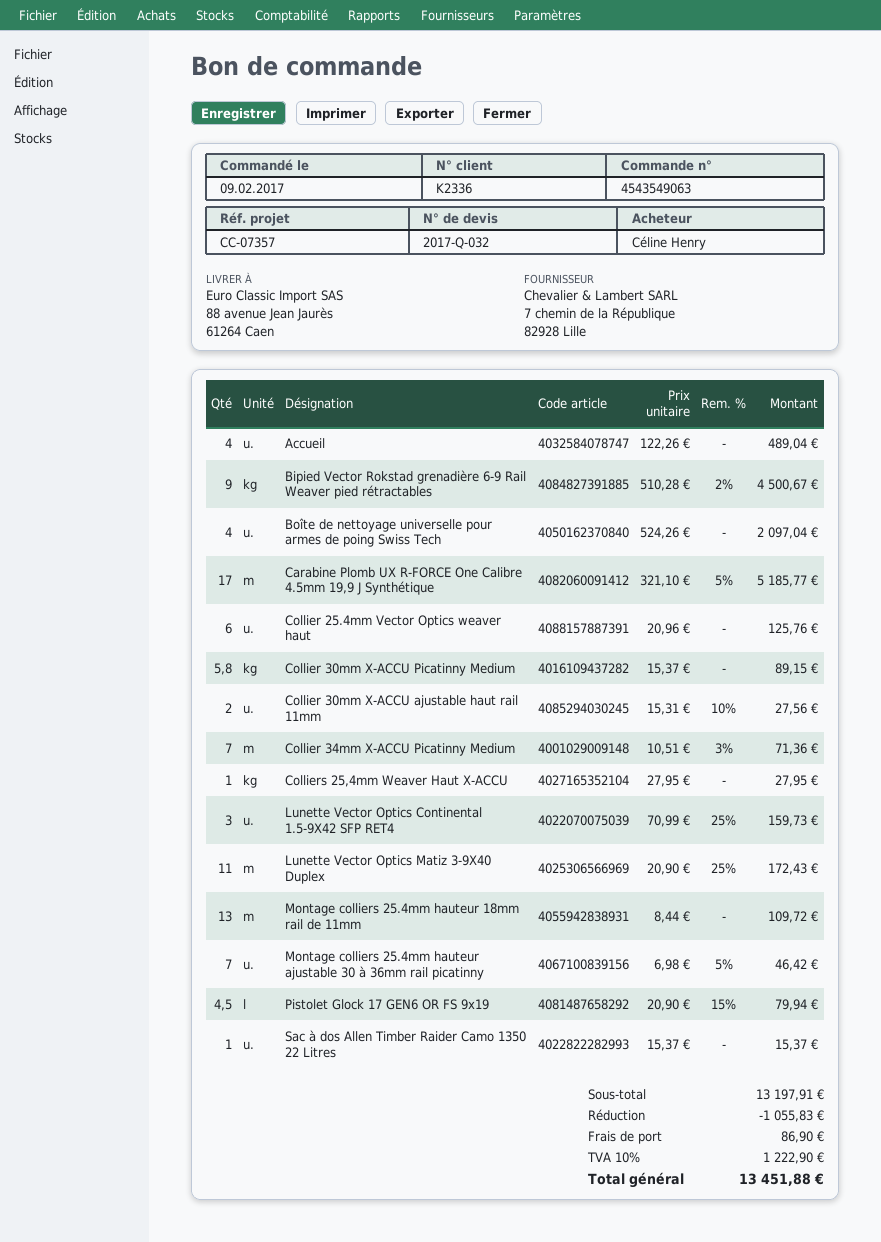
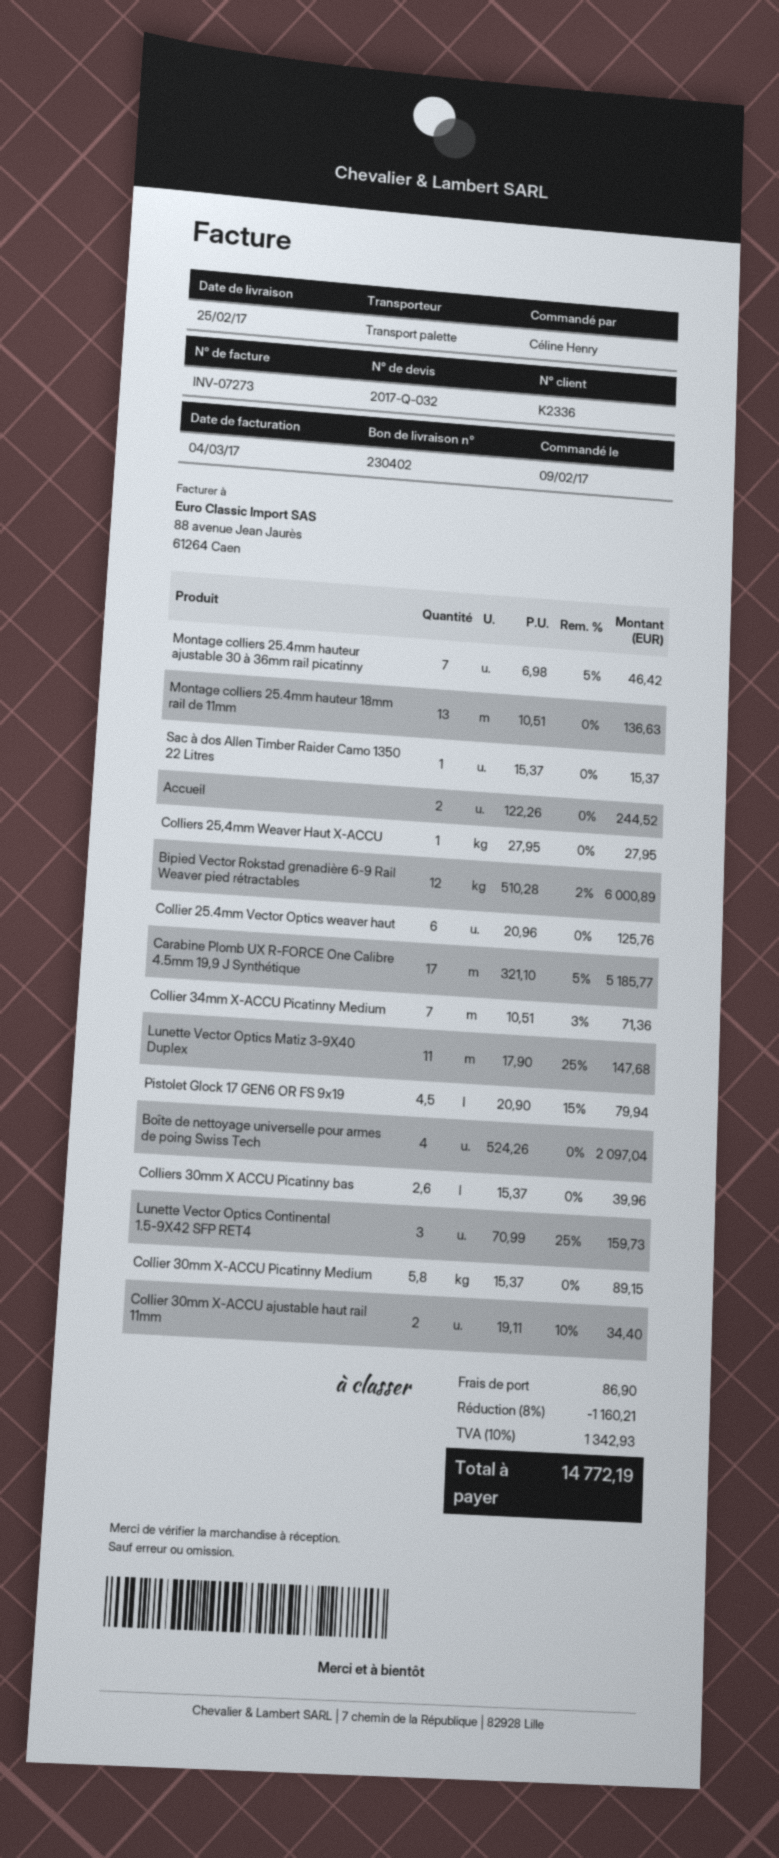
Accueil: 4 x 122.26 = 489.04 -> 2 x 122.26 = 244.52
Bipied Vector Rokstad grenadière 6-9 Rail Weaver pied rétractables: 9 x 510.28 - 2% = 4500.67 -> 12 x 510.28 - 2% = 6000.89
Collier 30mm X-ACCU ajustable haut rail 11mm: 2 x 15.31 - 10% = 27.56 -> 2 x 19.11 - 10% = 34.40
Lunette Vector Optics Matiz 3-9X40 Duplex: 11 x 20.90 - 25% = 172.43 -> 11 x 17.90 - 25% = 147.68
Montage colliers 25.4mm hauteur 18mm rail de 11mm: 13 x 8.44 = 109.72 -> 13 x 10.51 = 136.63
Colliers 30mm X ACCU Picatinny bas: none -> 2.6 x 15.37 = 39.96
discount: 1055.83 -> 1160.21
tax: 10% = 1222.90 -> 10% = 1342.93
total: 13451.88 -> 14772.19

